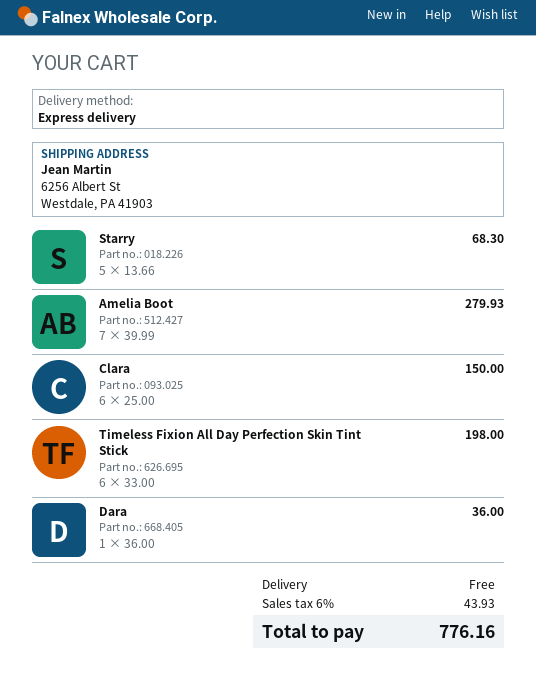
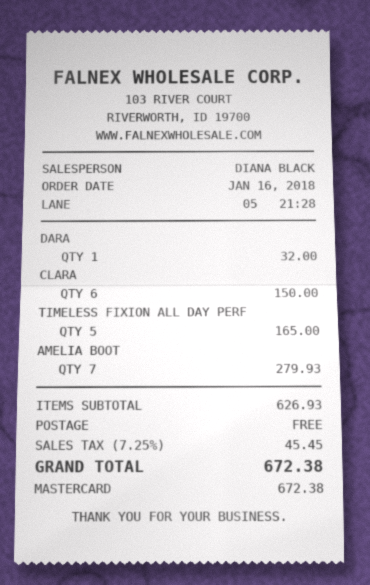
Starry: 5 for 68.30 -> none
Timeless Fixion All Day Perfection Skin Tint Stick: 6 for 198.00 -> 5 for 165.00
Dara: 1 for 36.00 -> 1 for 32.00
tax: 6% = 43.93 -> 7.25% = 45.45
total: 776.16 -> 672.38

